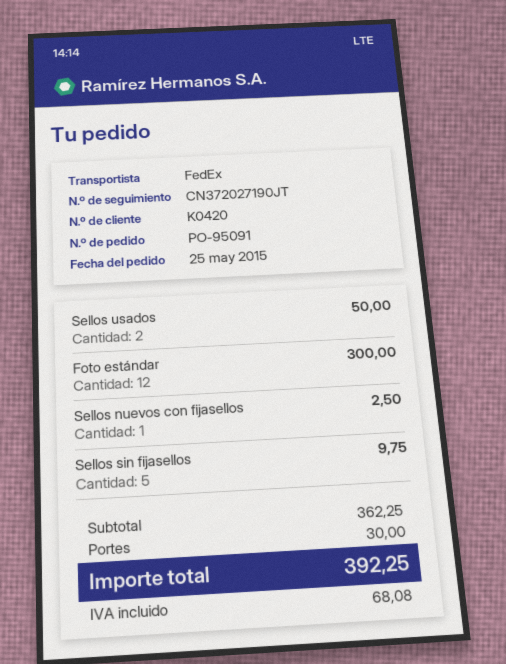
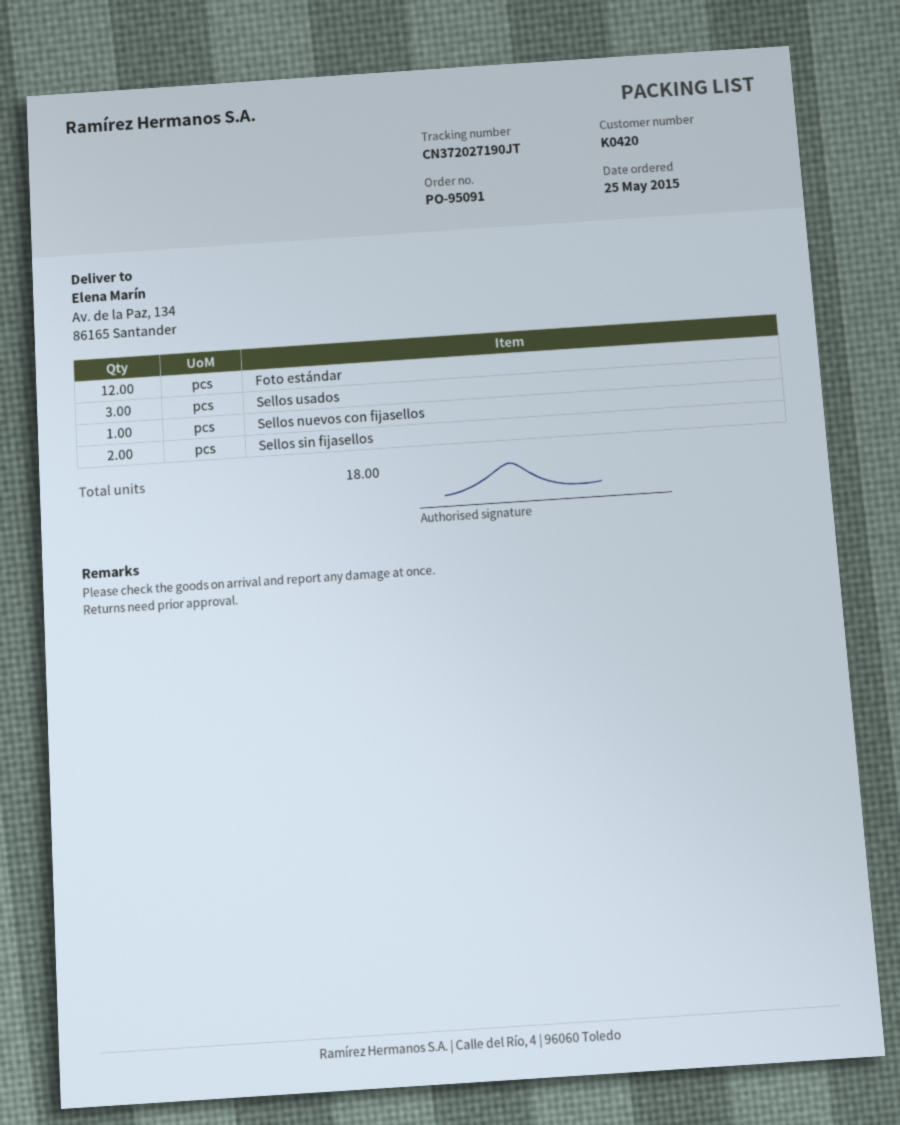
Sellos usados: 2 -> 3
Sellos sin fijasellos: 5 -> 2

